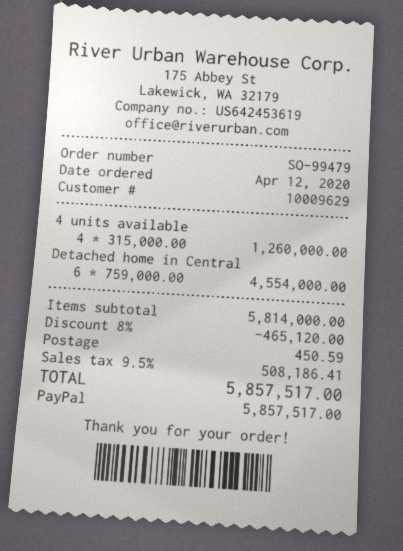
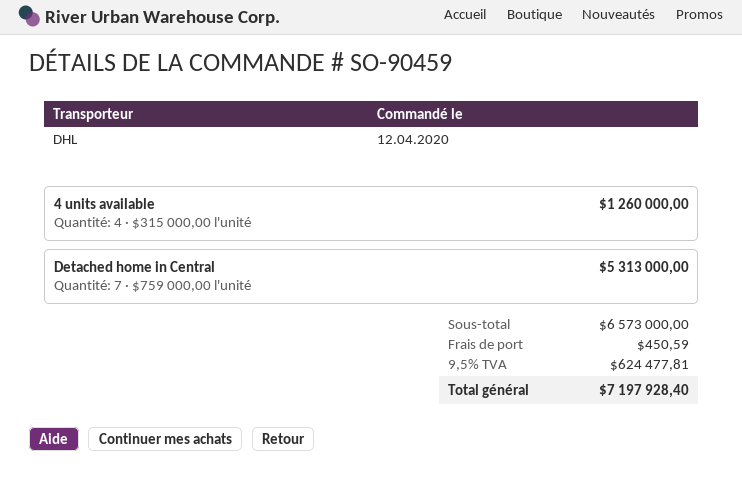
order number: SO-99479 -> SO-90459
Detached home in Central: 6 x 759000.00 = 4554000.00 -> 7 x 759000.00 = 5313000.00
subtotal: 5814000.00 -> 6573000.00
discount: 8% = 465120.00 -> none
tax: 9.5% = 508186.41 -> 9.5% = 624477.81
total: 5857517.00 -> 7197928.40

